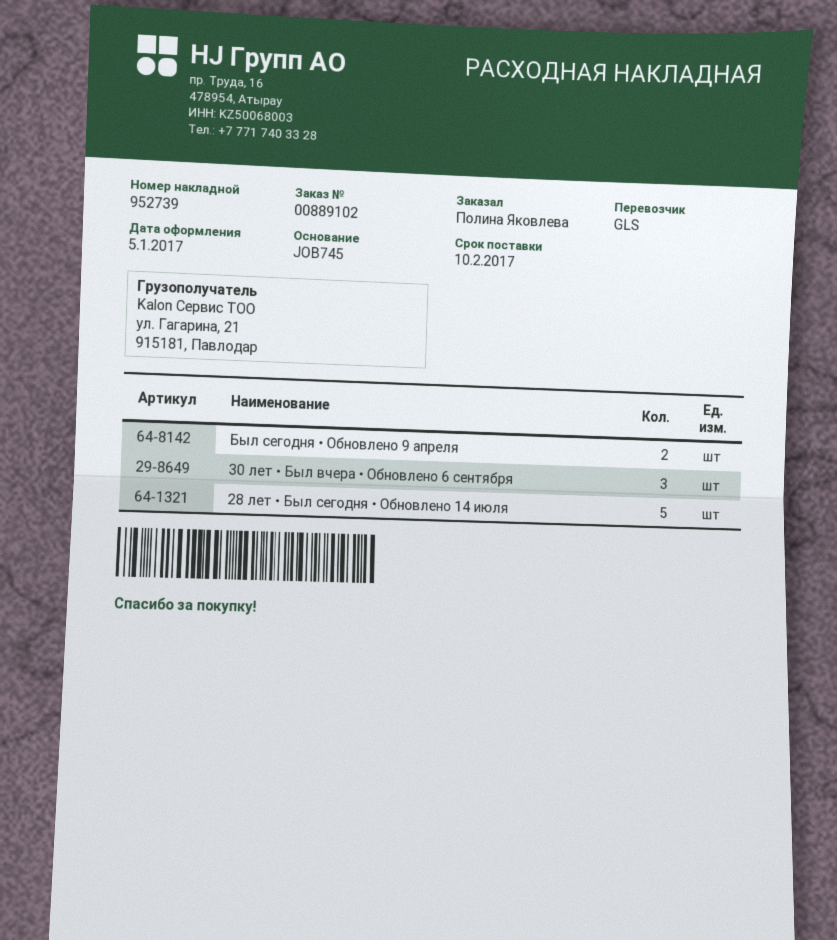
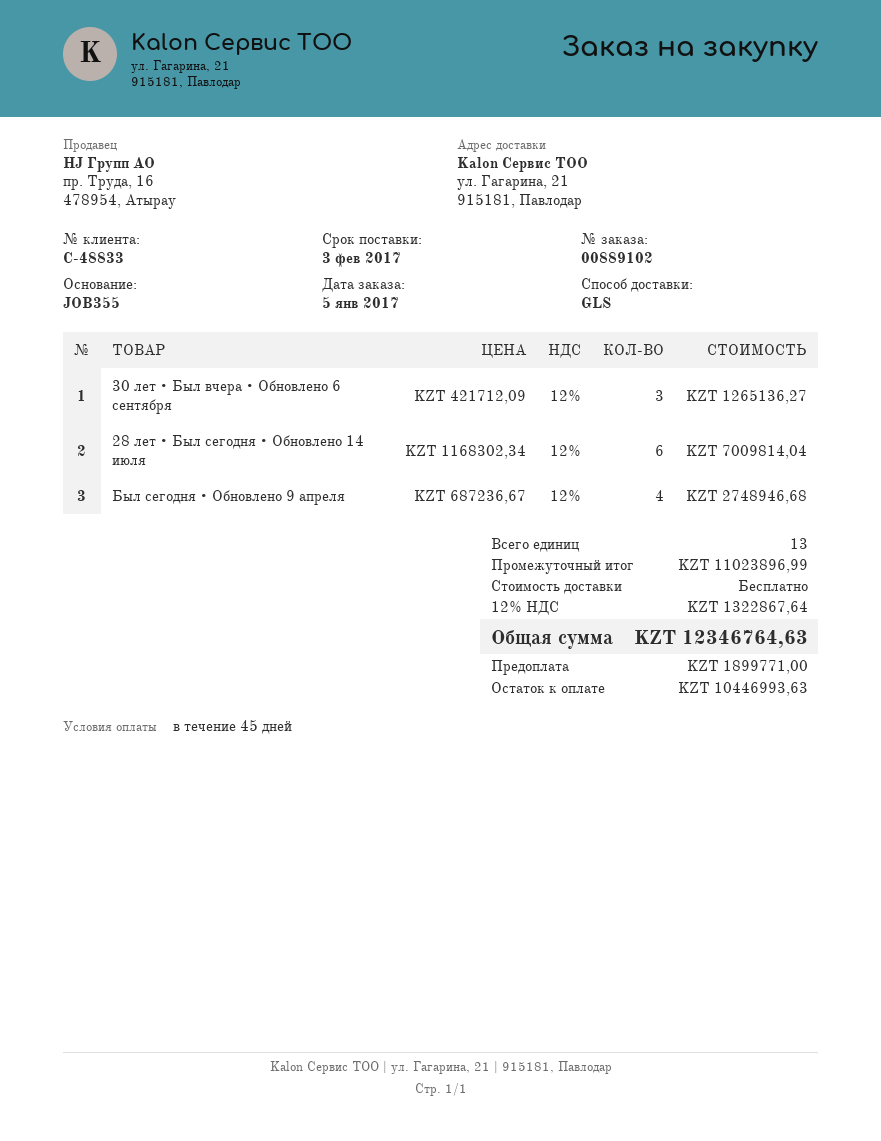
delivery date: 2017-02-10 -> 2017-02-03
reference: JOB745 -> JOB355
Был сегодня • Обновлено 9 апреля: 2 -> 4
28 лет • Был сегодня • Обновлено 14 июля: 5 -> 6

